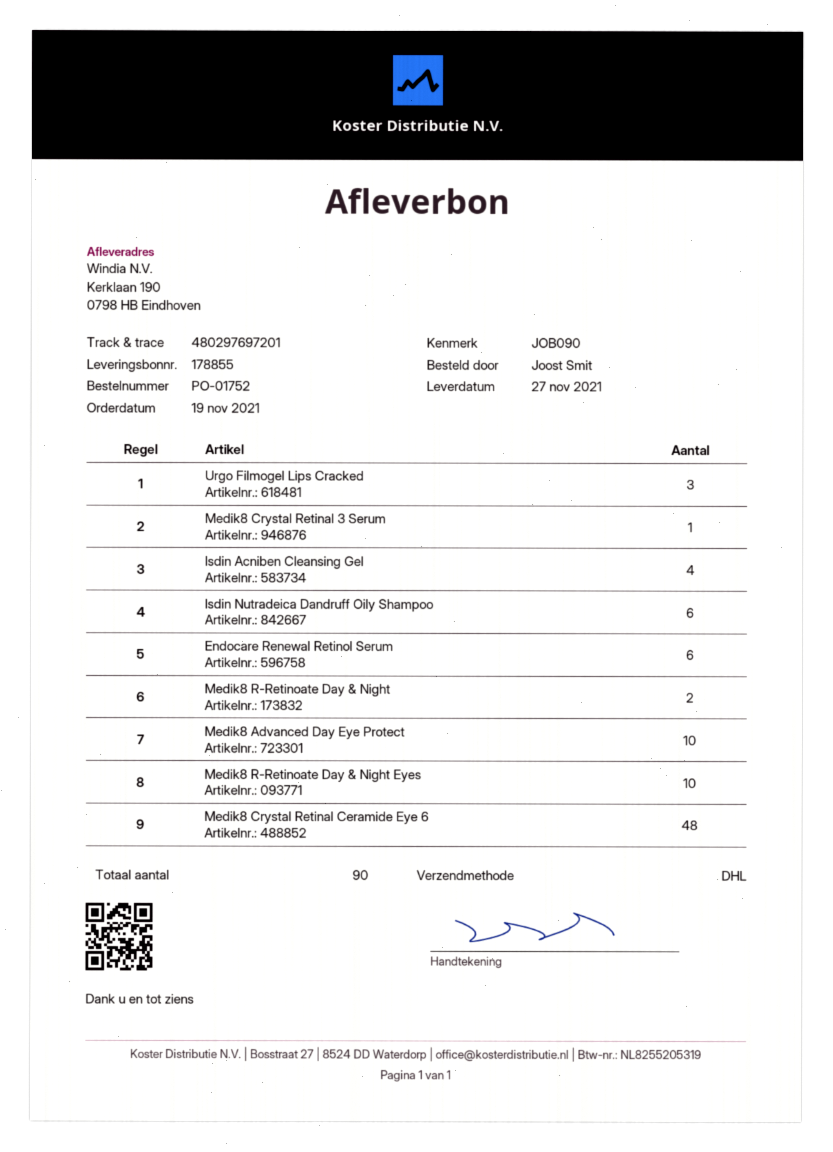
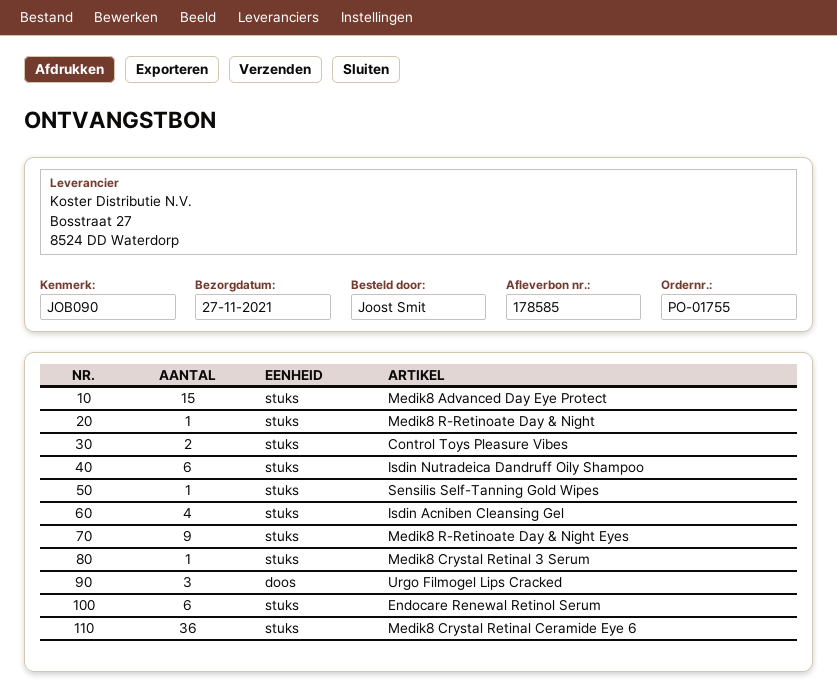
order number: PO-01752 -> PO-01755
delivery note number: 178855 -> 178585
Medik8 R-Retinoate Day & Night: 2 -> 1
Medik8 Advanced Day Eye Protect: 10 -> 15
Medik8 R-Retinoate Day & Night Eyes: 10 -> 9
Medik8 Crystal Retinal Ceramide Eye 6: 48 -> 36
Control Toys Pleasure Vibes: none -> 2
Sensilis Self-Tanning Gold Wipes: none -> 1

